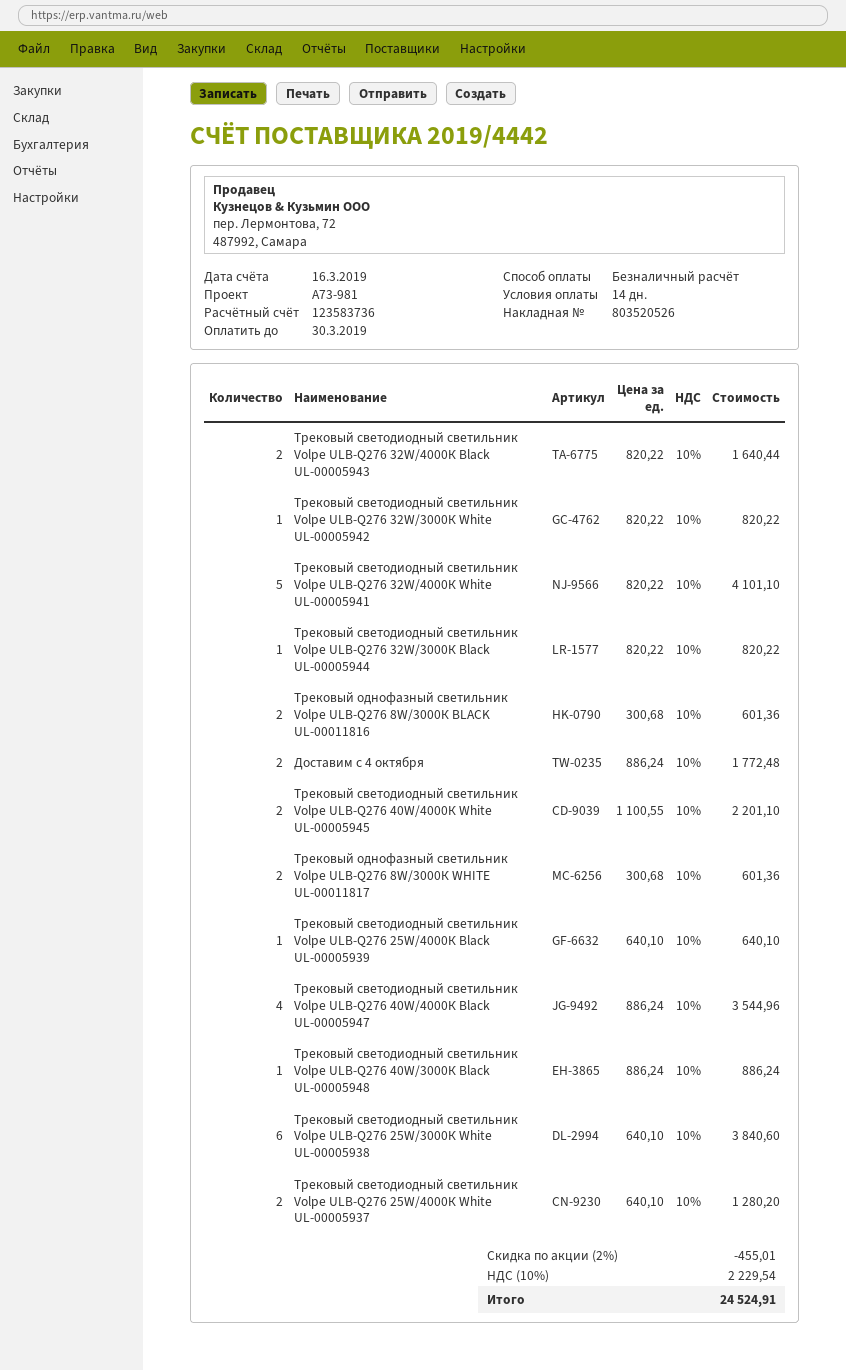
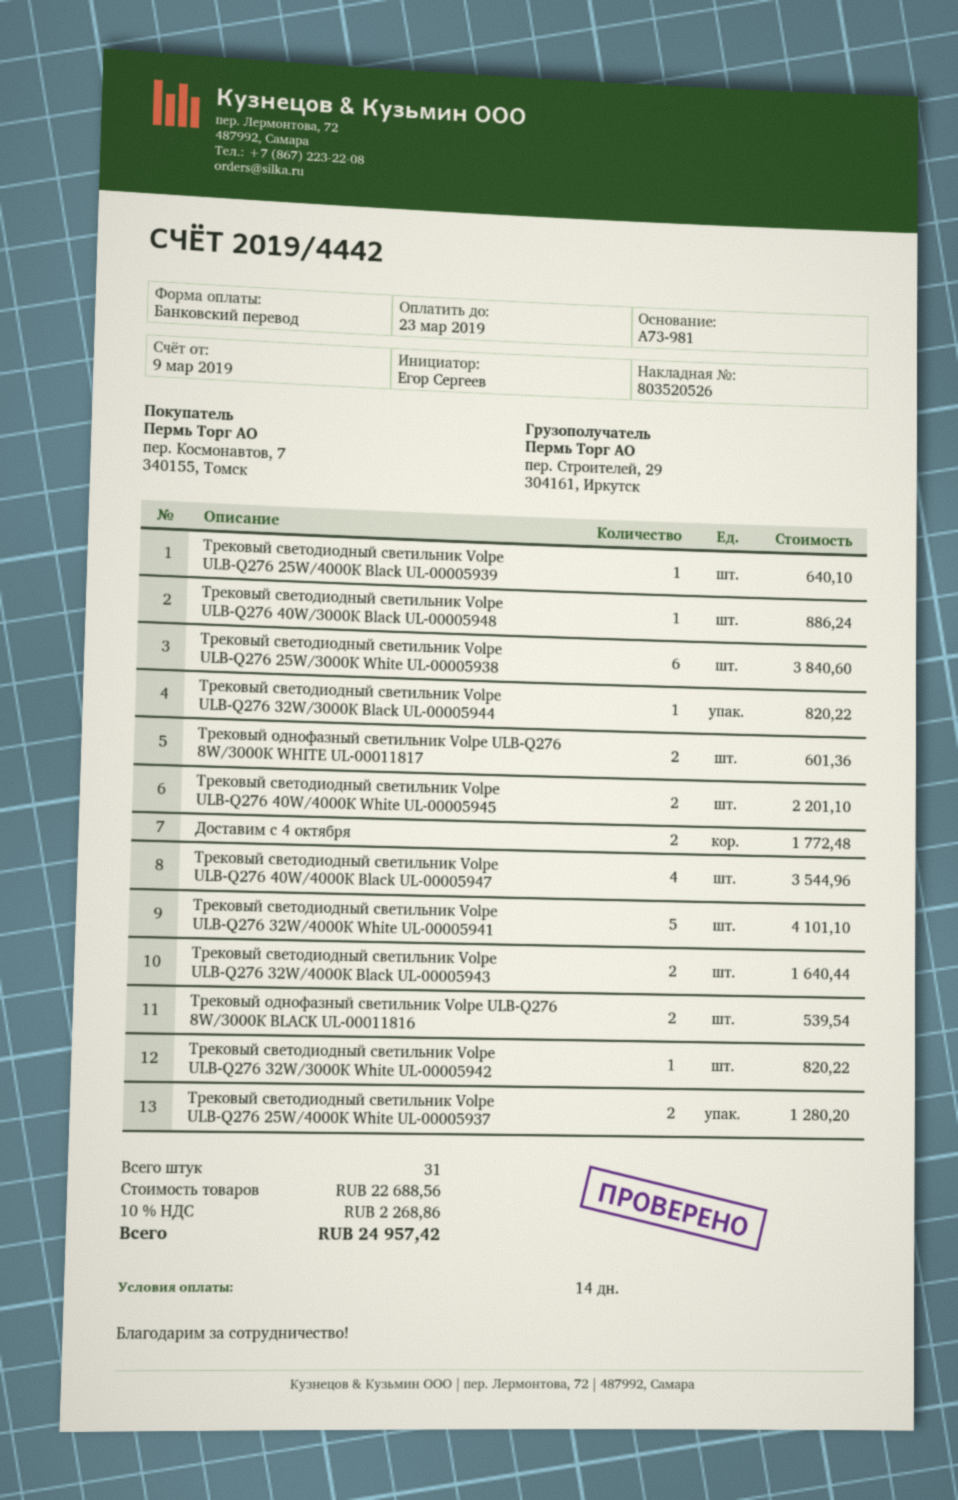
invoice date: 2019-03-16 -> 2019-03-09
due date: 2019-03-30 -> 2019-03-23
Трековый однофазный светильник Volpe ULB-Q276 8W/3000К BLACK UL-00011816: 2 for 601.36 -> 2 for 539.54
discount: 2% = 455.01 -> none
tax: 10% = 2229.54 -> 10% = 2268.86
total: 24524.91 -> 24957.42

